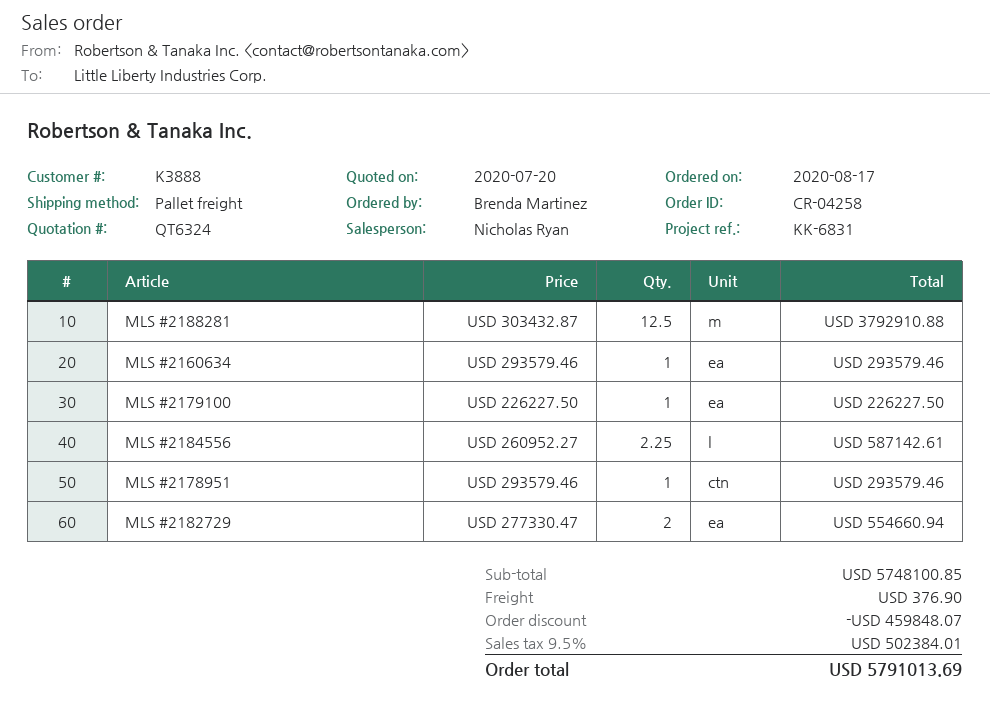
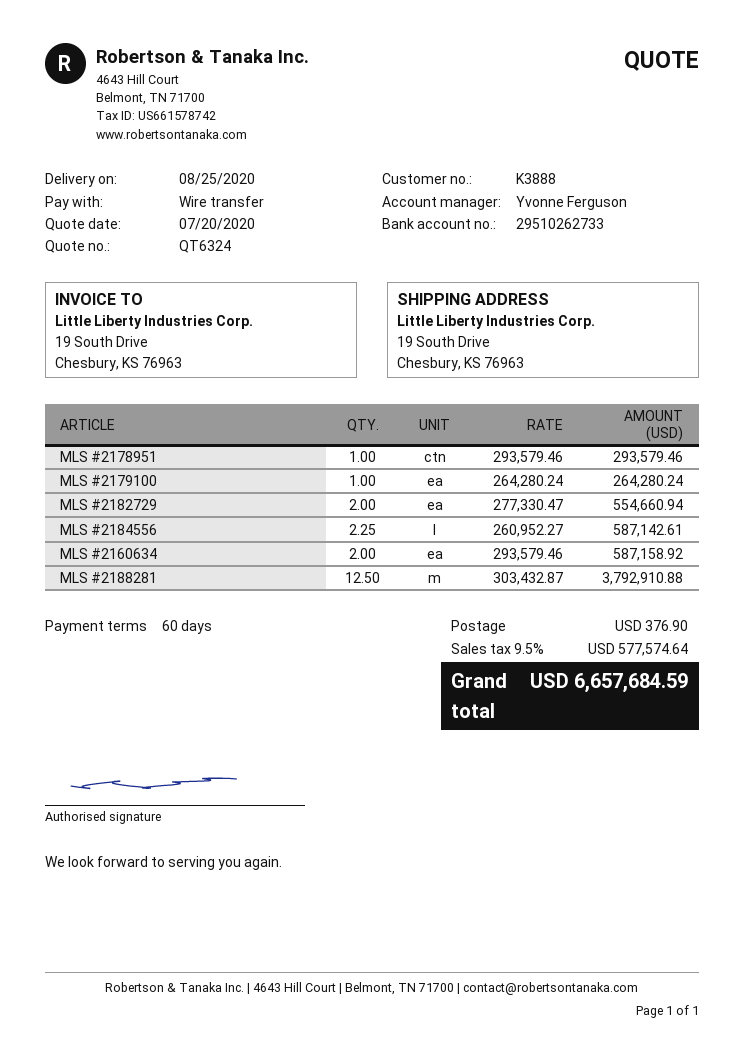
sales rep: Nicholas Ryan -> Yvonne Ferguson
MLS #2160634: 1 x 293579.46 = 293579.46 -> 2 x 293579.46 = 587158.92
MLS #2179100: 1 x 226227.50 = 226227.50 -> 1 x 264280.24 = 264280.24
discount: 459848.07 -> none
tax: 9.5% = 502384.01 -> 9.5% = 577574.64
total: 5791013.69 -> 6657684.59

